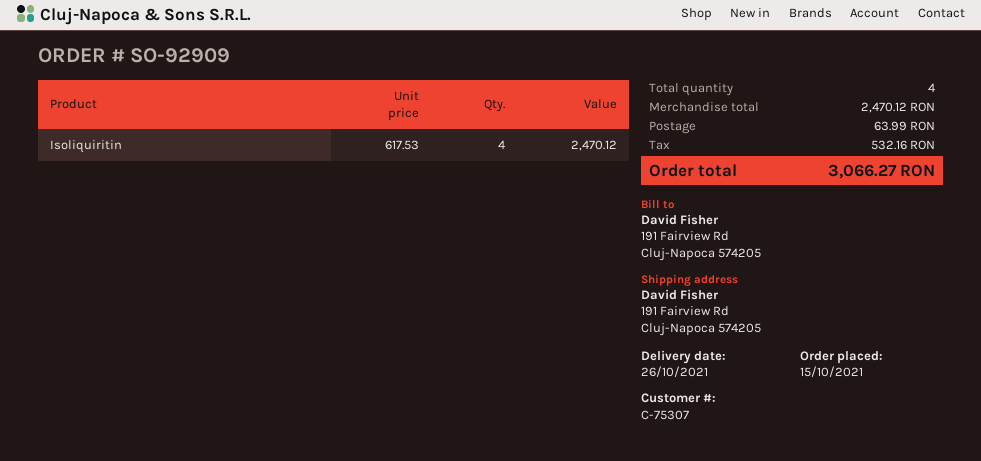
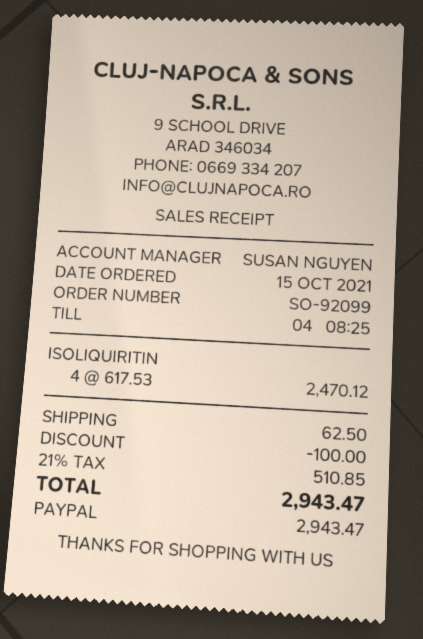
order number: SO-92909 -> SO-92099
discount: none -> 100.00
shipping: 63.99 -> 62.50
tax: 532.16 -> 510.85
total: 3066.27 -> 2943.47

